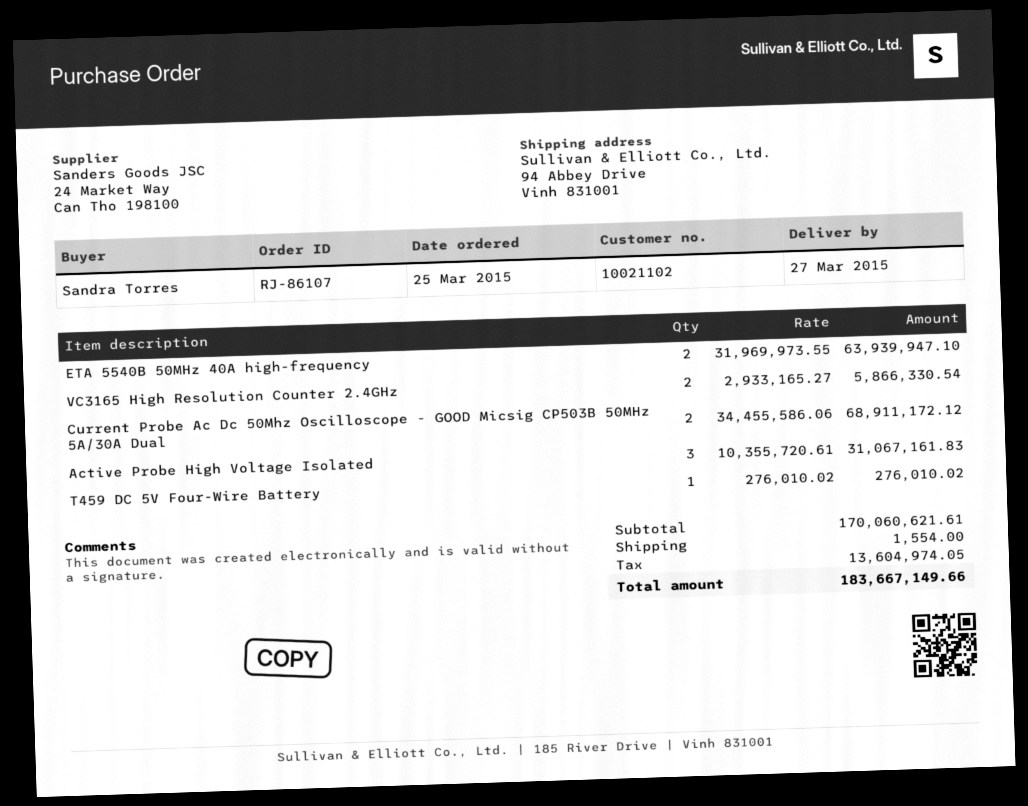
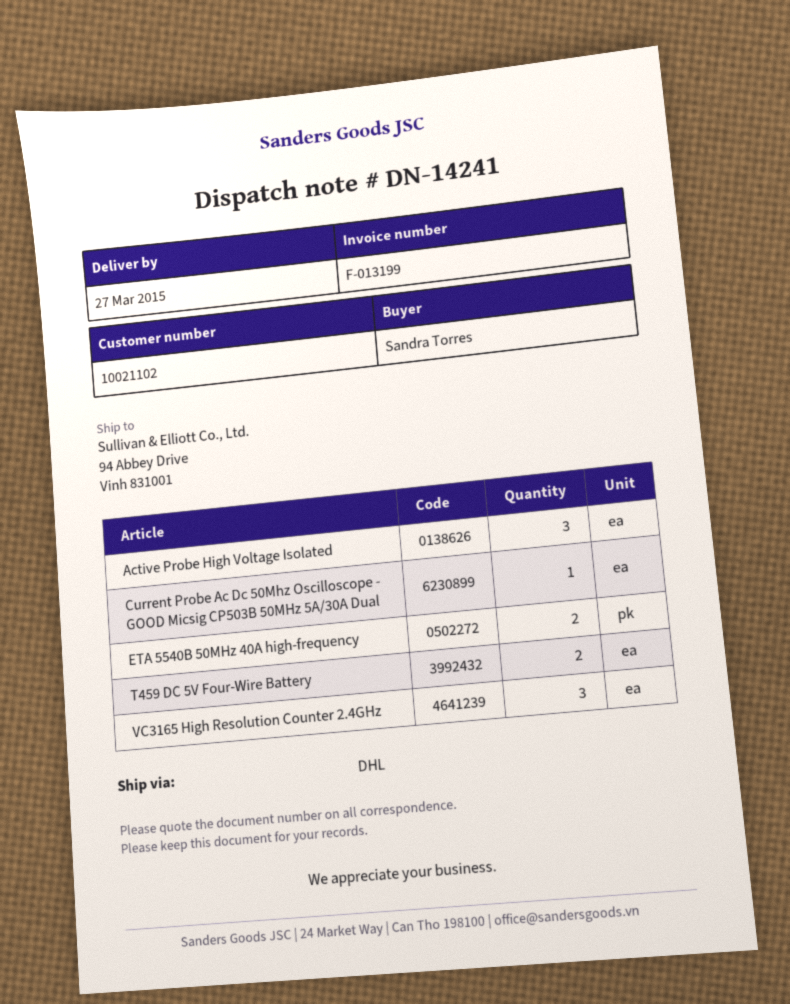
VC3165 High Resolution Counter 2.4GHz: 2 -> 3
Current Probe Ac Dc 50Mhz Oscilloscope - GOOD Micsig CP503B 50MHz 5A/30A Dual: 2 -> 1
T459 DC 5V Four-Wire Battery: 1 -> 2

